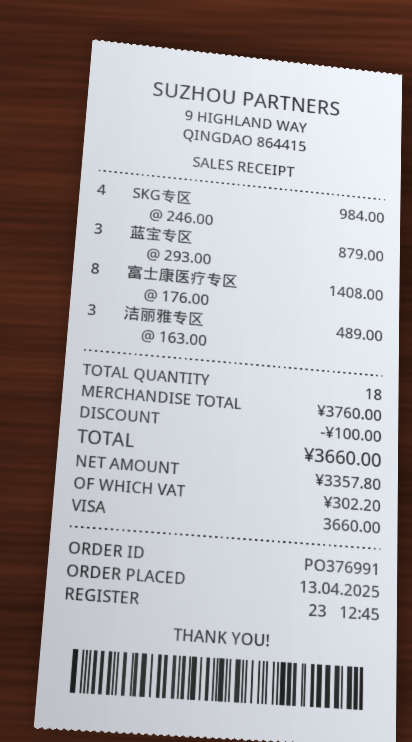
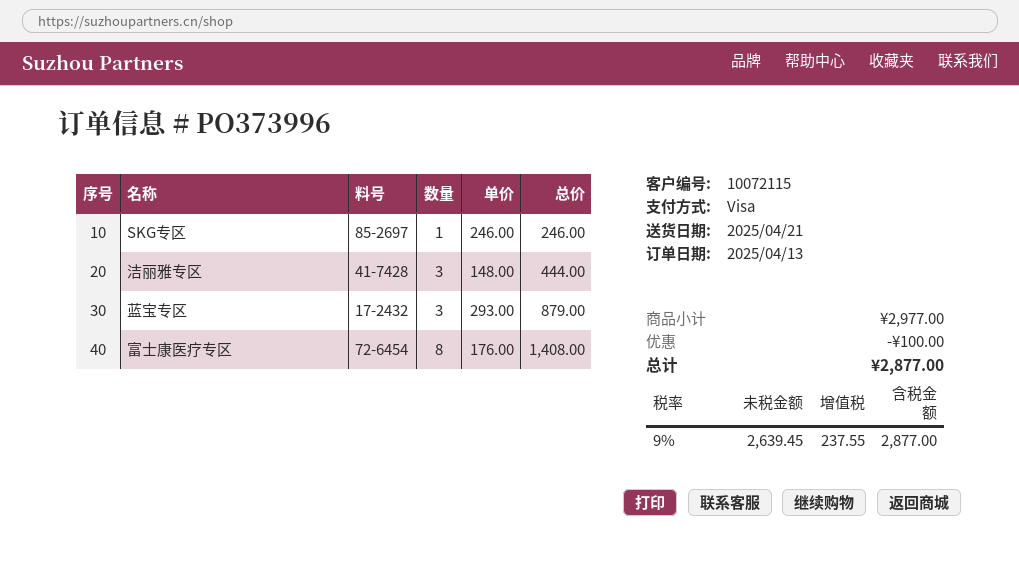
order number: PO376991 -> PO373996
SKG专区: 4 x 246.00 = 984.00 -> 1 x 246.00 = 246.00
洁丽雅专区: 3 x 163.00 = 489.00 -> 3 x 148.00 = 444.00
subtotal: 3760.00 -> 2977.00
net: 3357.80 -> 2639.45
tax: 302.20 -> 237.55
total: 3660.00 -> 2877.00

